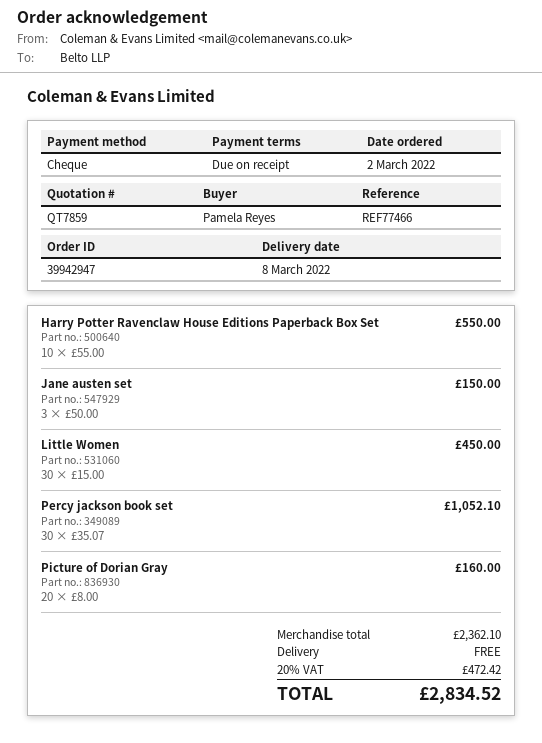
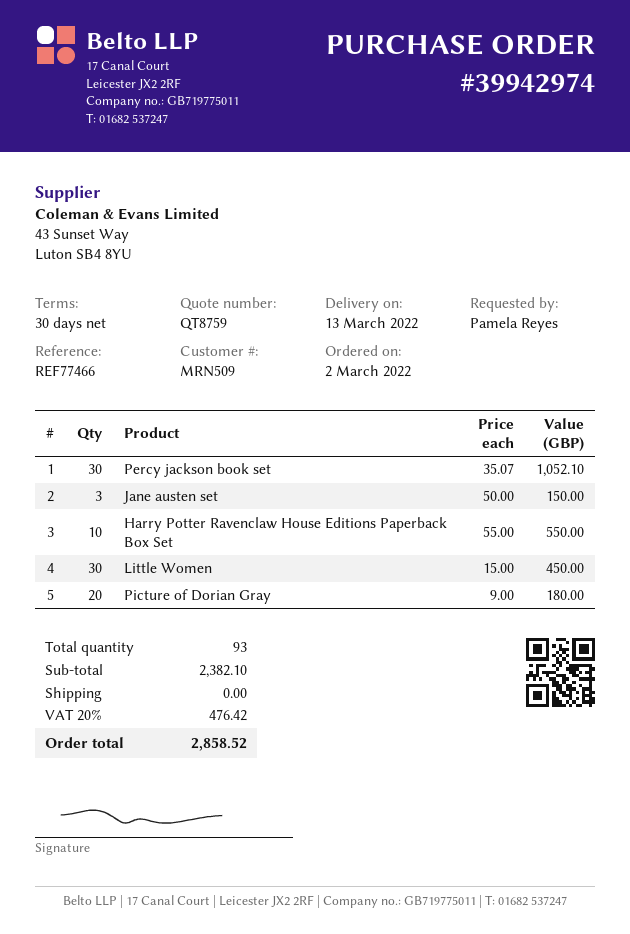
quote number: QT7859 -> QT8759
order number: 39942947 -> 39942974
delivery date: 2022-03-08 -> 2022-03-13
payment terms: on receipt -> 30 days
Picture of Dorian Gray: 20 x 8.00 = 160.00 -> 20 x 9.00 = 180.00
subtotal: 2362.10 -> 2382.10
tax: 20% = 472.42 -> 20% = 476.42
total: 2834.52 -> 2858.52

